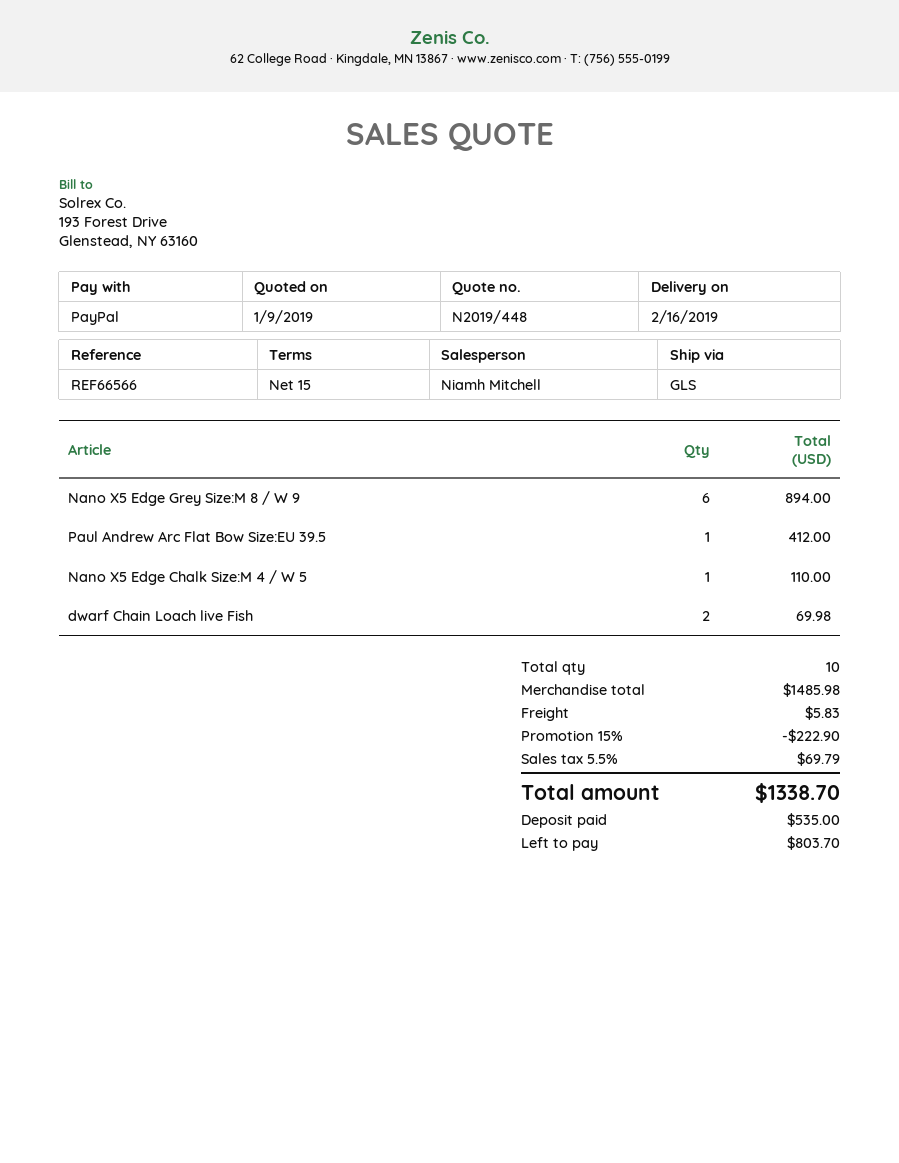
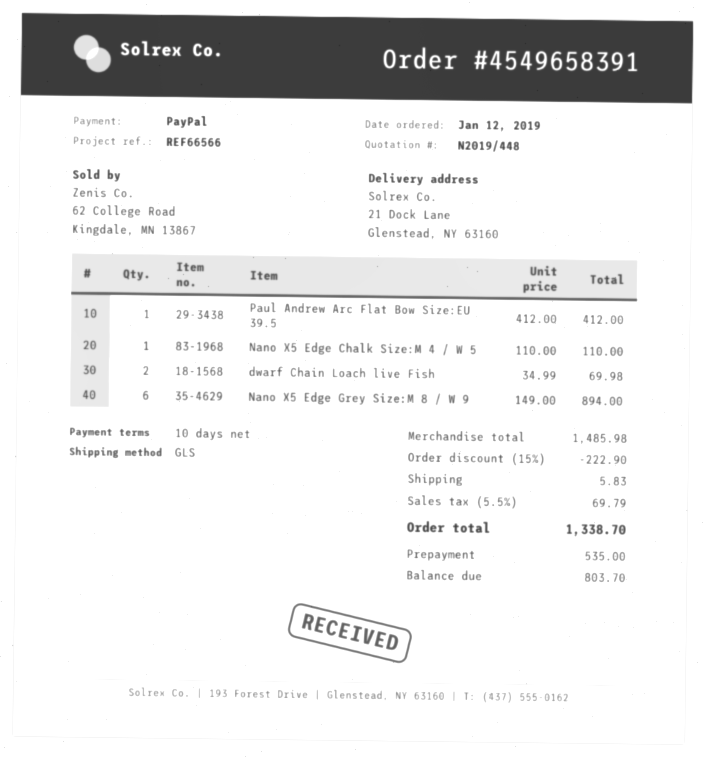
payment terms: 15 days -> 10 days

